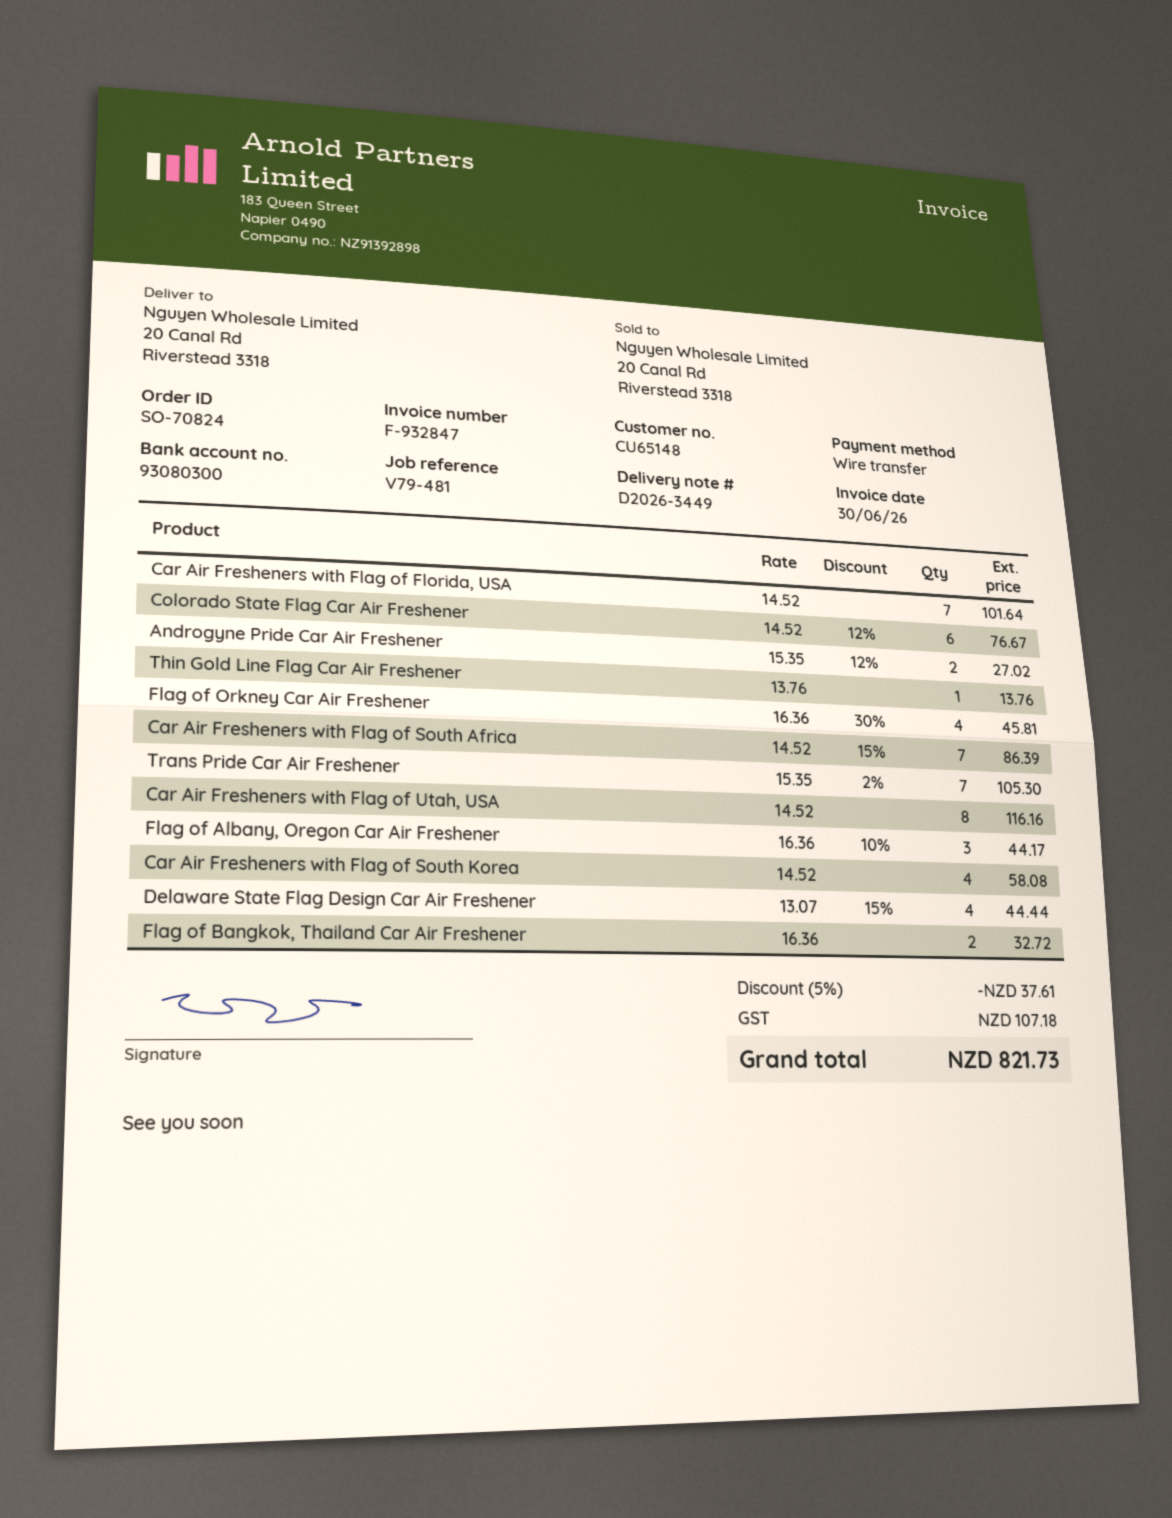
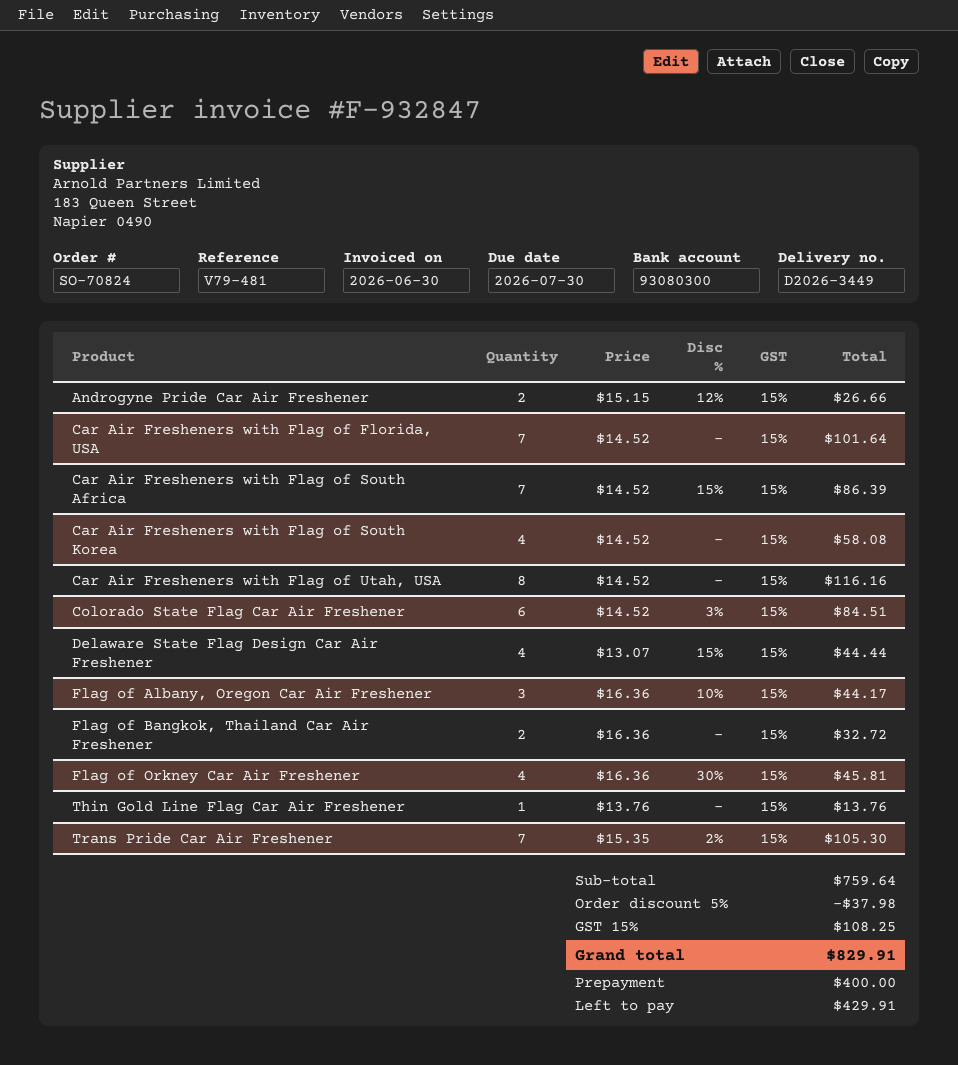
Colorado State Flag Car Air Freshener: 6 x 14.52 - 12% = 76.67 -> 6 x 14.52 - 3% = 84.51
Androgyne Pride Car Air Freshener: 2 x 15.35 - 12% = 27.02 -> 2 x 15.15 - 12% = 26.66
discount: 5% = 37.61 -> 5% = 37.98
tax: 107.18 -> 108.25
total: 821.73 -> 829.91

